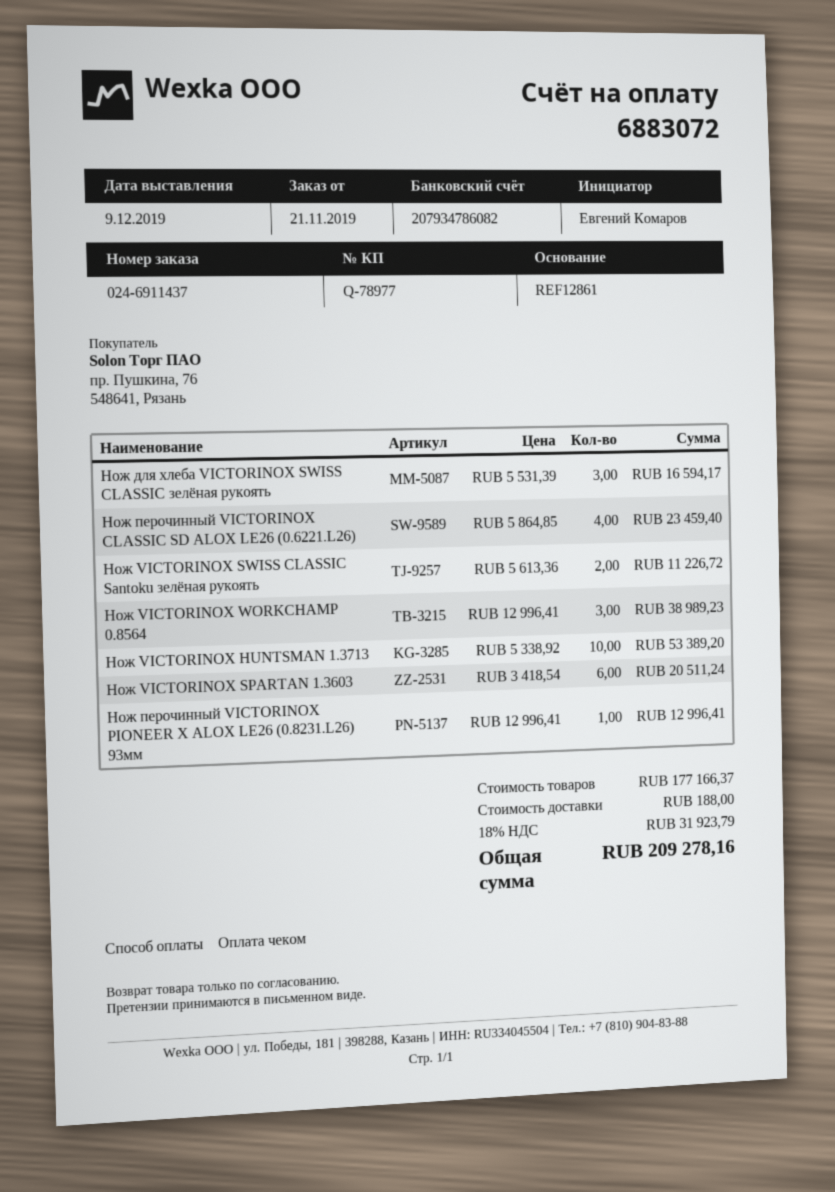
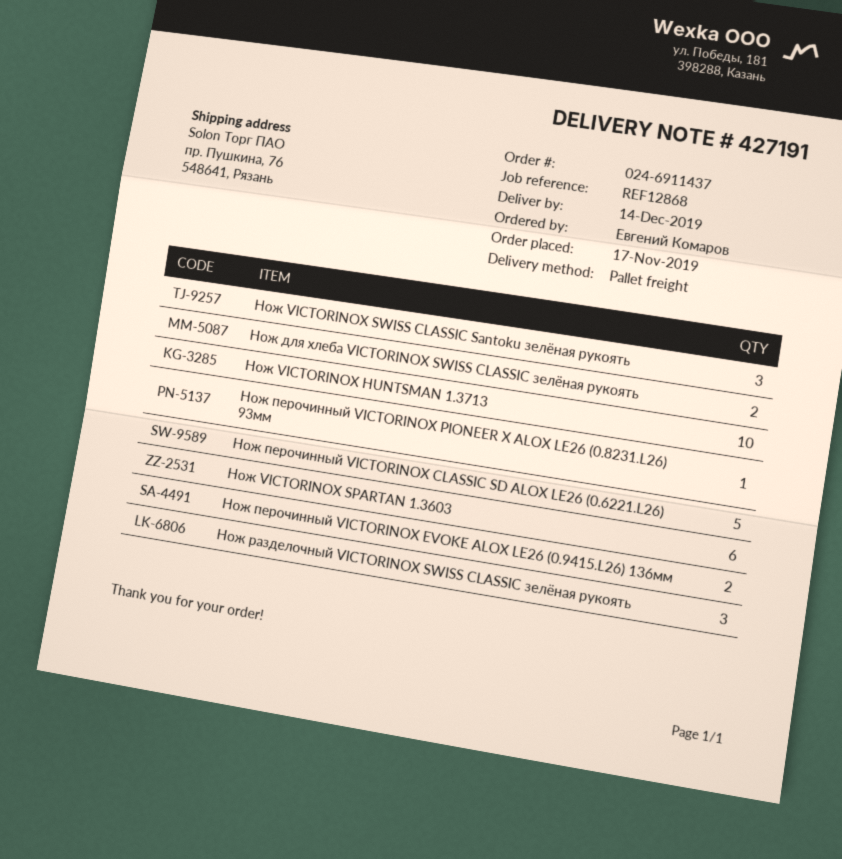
order date: 2019-11-21 -> 2019-11-17
reference: REF12861 -> REF12868
Нож для хлеба VICTORINOX SWISS CLASSIC зелёная рукоять: 3 -> 2
Нож перочинный VICTORINOX CLASSIC SD ALOX LE26 (0.6221.L26): 4 -> 5
Нож VICTORINOX SWISS CLASSIC Santoku зелёная рукоять: 2 -> 3
Нож VICTORINOX WORKCHAMP 0.8564: 3 -> none
Нож перочинный VICTORINOX EVOKE ALOX LE26 (0.9415.L26) 136мм: none -> 2
Нож разделочный VICTORINOX SWISS CLASSIC зелёная рукоять: none -> 3

